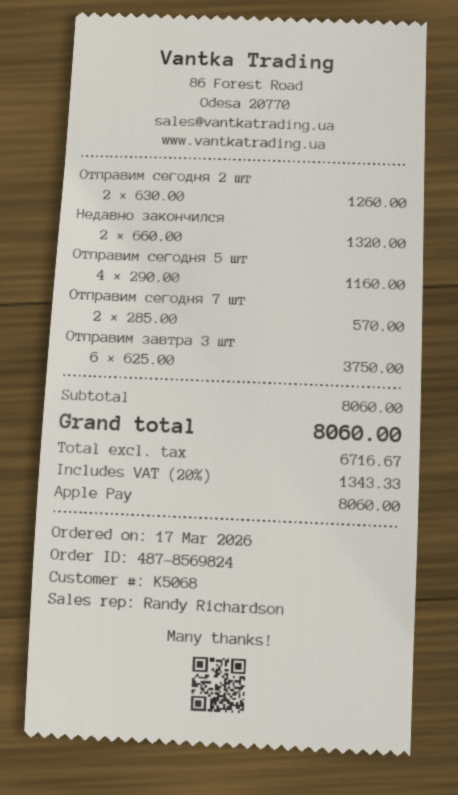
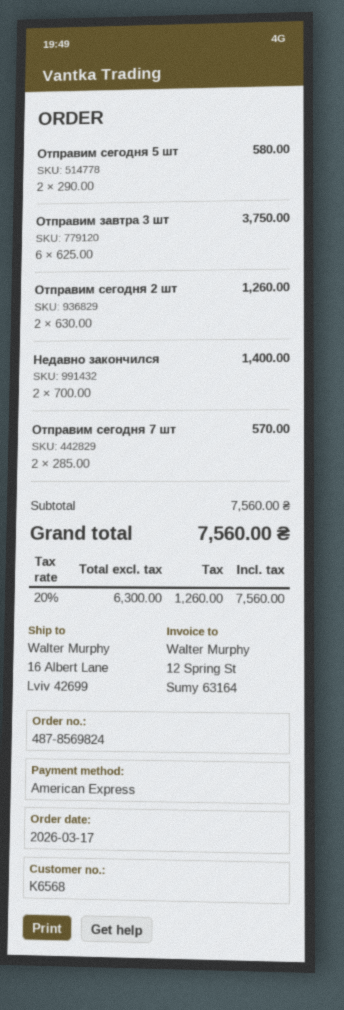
customer number: K5068 -> K6568
payment method: Apple Pay -> American Express
Недавно закончился: 2 x 660.00 = 1320.00 -> 2 x 700.00 = 1400.00
Отправим сегодня 5 шт: 4 x 290.00 = 1160.00 -> 2 x 290.00 = 580.00
subtotal: 8060.00 -> 7560.00
net: 6716.67 -> 6300.00
tax: 20% = 1343.33 -> 20% = 1260.00
total: 8060.00 -> 7560.00

